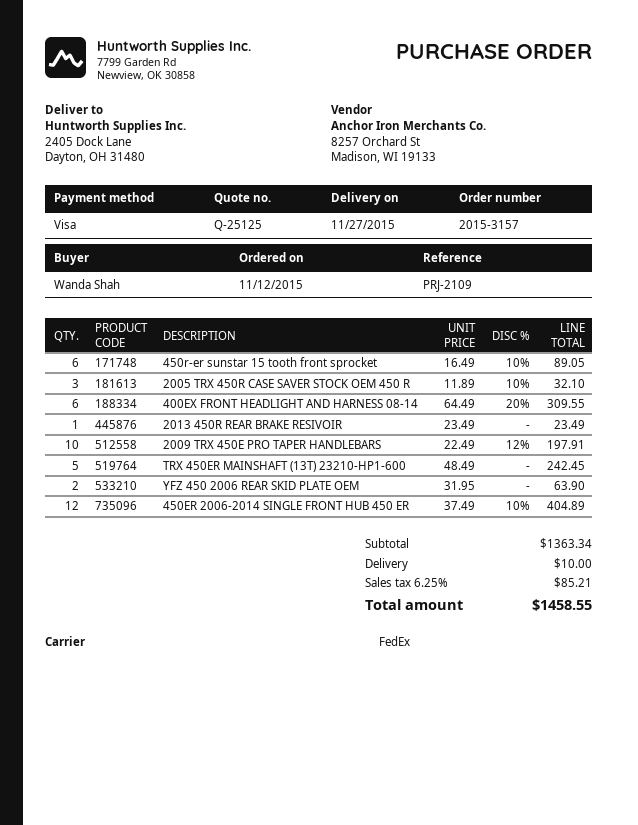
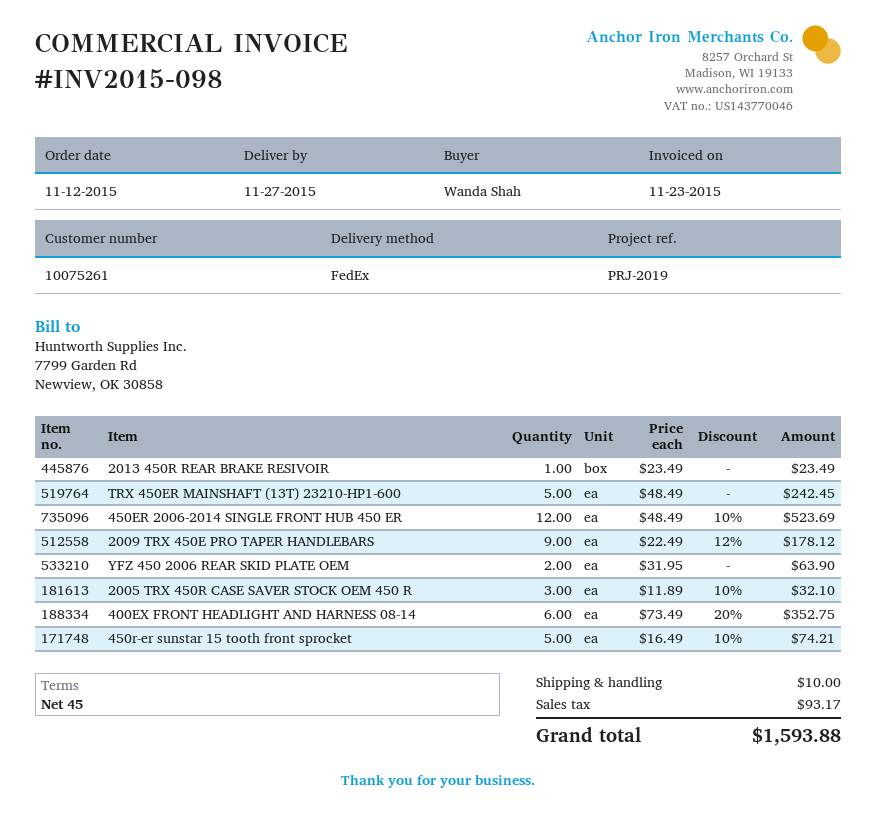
reference: PRJ-2109 -> PRJ-2019
450r-er sunstar 15 tooth front sprocket: 6 x 16.49 - 10% = 89.05 -> 5 x 16.49 - 10% = 74.21
400EX FRONT HEADLIGHT AND HARNESS 08-14: 6 x 64.49 - 20% = 309.55 -> 6 x 73.49 - 20% = 352.75
2009 TRX 450E PRO TAPER HANDLEBARS: 10 x 22.49 - 12% = 197.91 -> 9 x 22.49 - 12% = 178.12
450ER 2006-2014 SINGLE FRONT HUB 450 ER: 12 x 37.49 - 10% = 404.89 -> 12 x 48.49 - 10% = 523.69
tax: 85.21 -> 93.17
total: 1458.55 -> 1593.88

